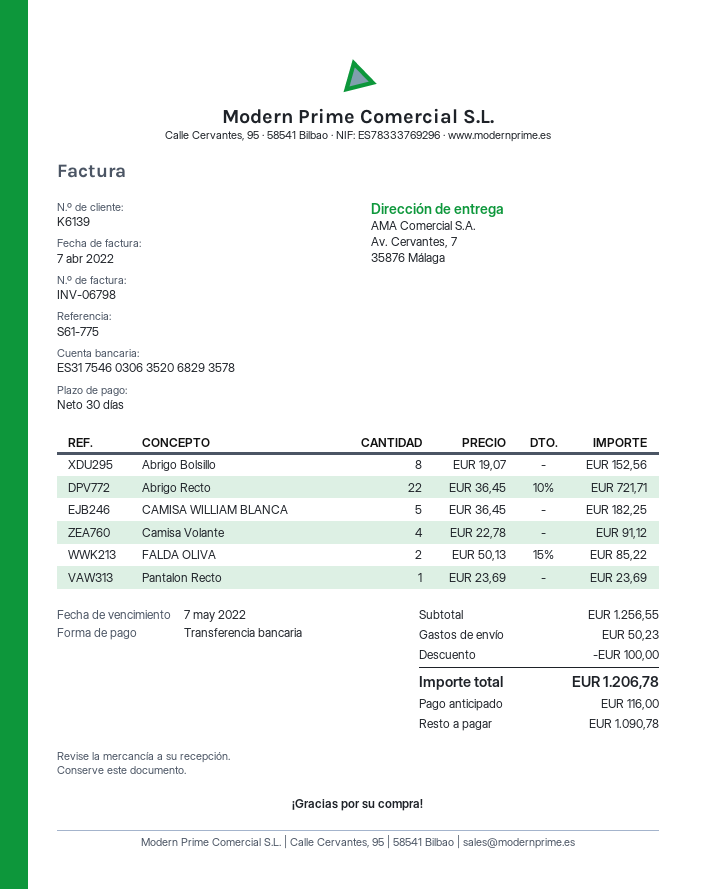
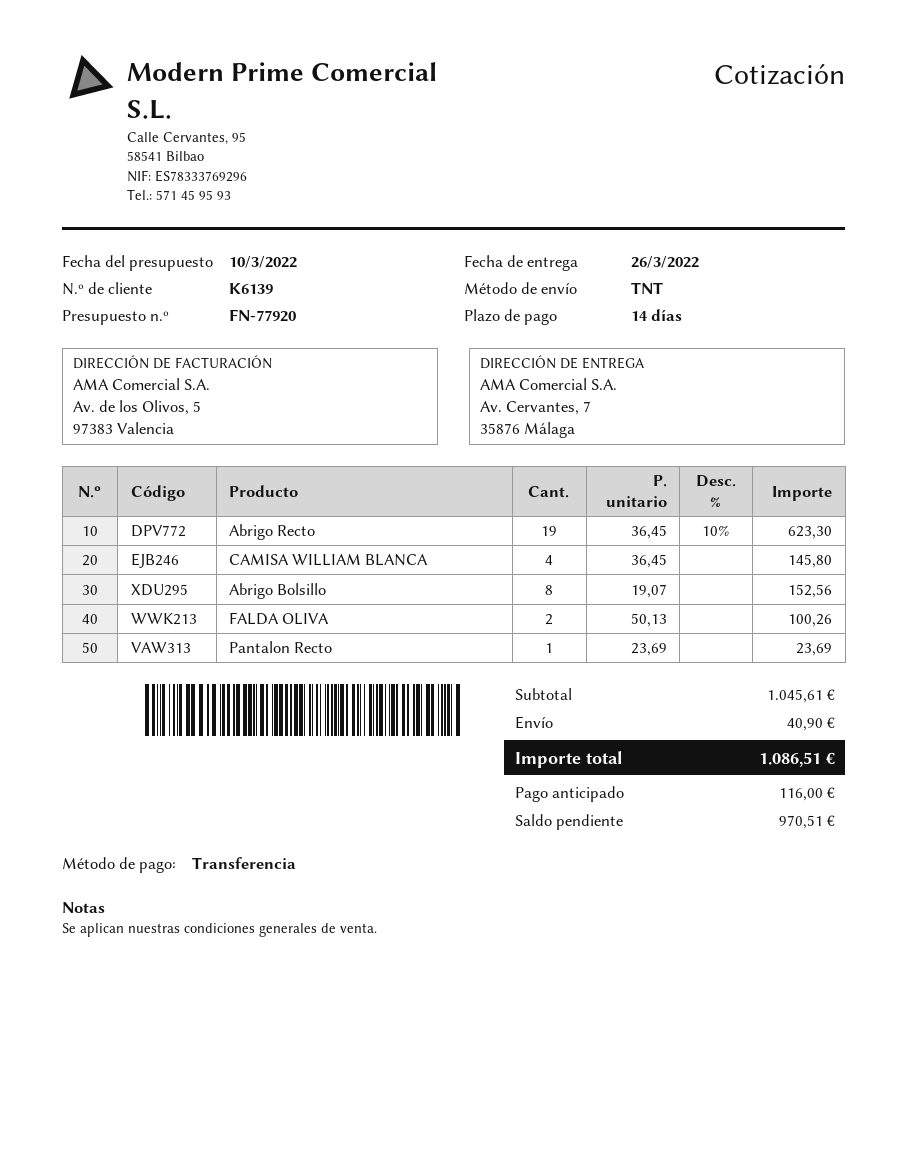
payment terms: 30 days -> 14 days
Abrigo Recto: 22 x 36.45 - 10% = 721.71 -> 19 x 36.45 - 10% = 623.30
CAMISA WILLIAM BLANCA: 5 x 36.45 = 182.25 -> 4 x 36.45 = 145.80
Camisa Volante: 4 x 22.78 = 91.12 -> none
FALDA OLIVA: 2 x 50.13 - 15% = 85.22 -> 2 x 50.13 = 100.26
subtotal: 1256.55 -> 1045.61
discount: 100.00 -> none
shipping: 50.23 -> 40.90
total: 1206.78 -> 1086.51
balance: 1090.78 -> 970.51

